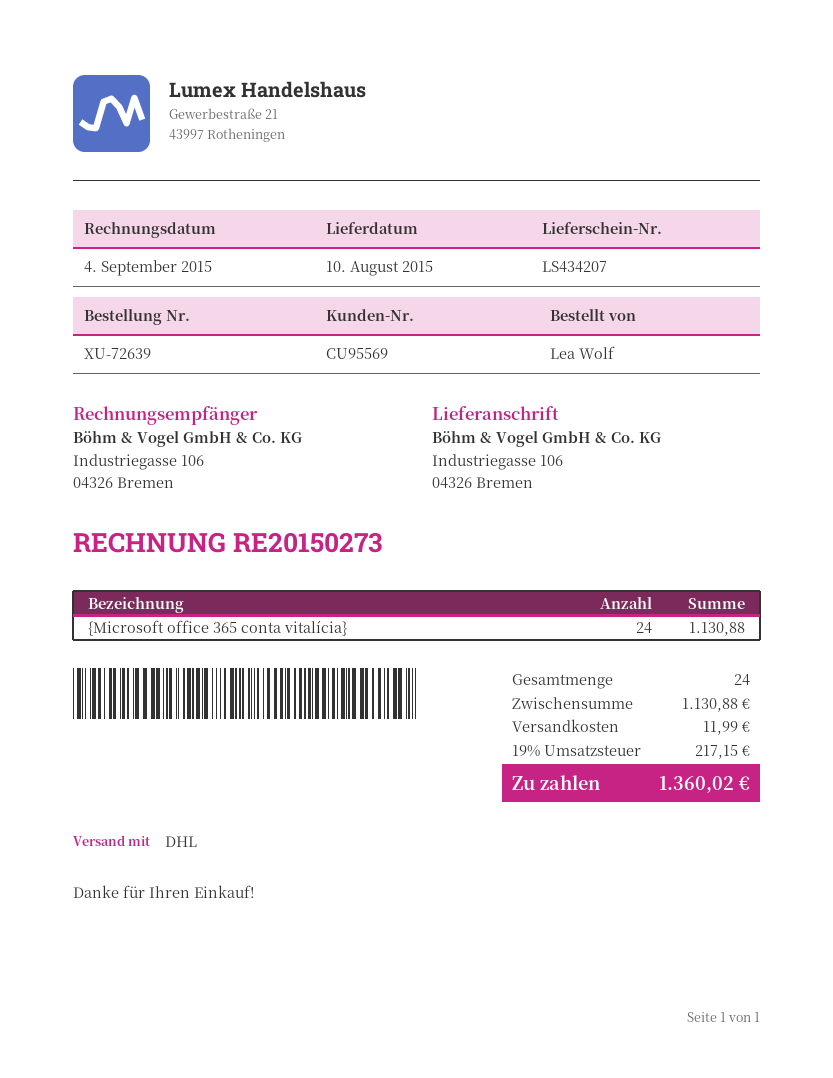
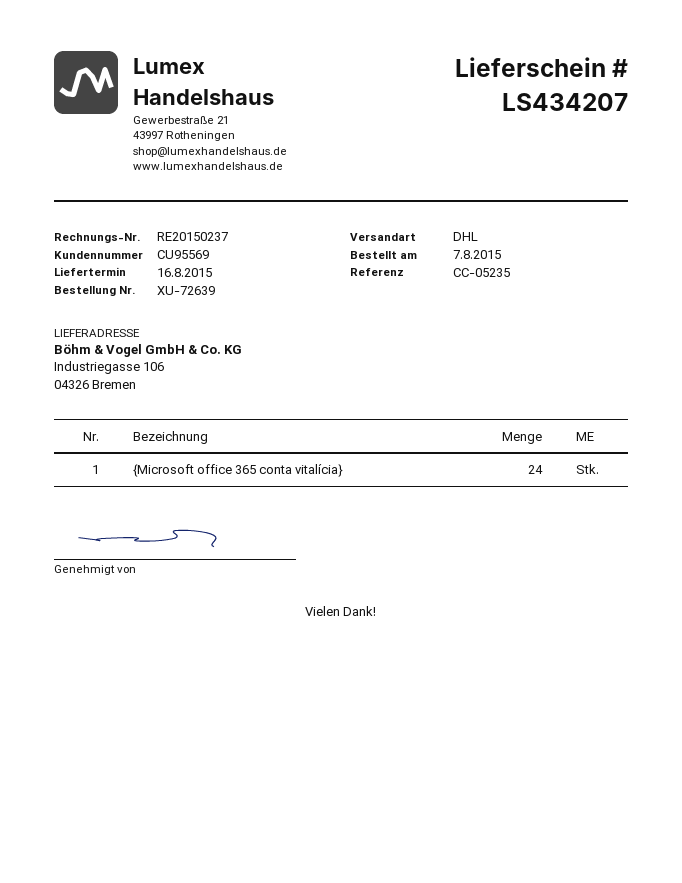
delivery date: 2015-08-10 -> 2015-08-16
invoice number: RE20150273 -> RE20150237

